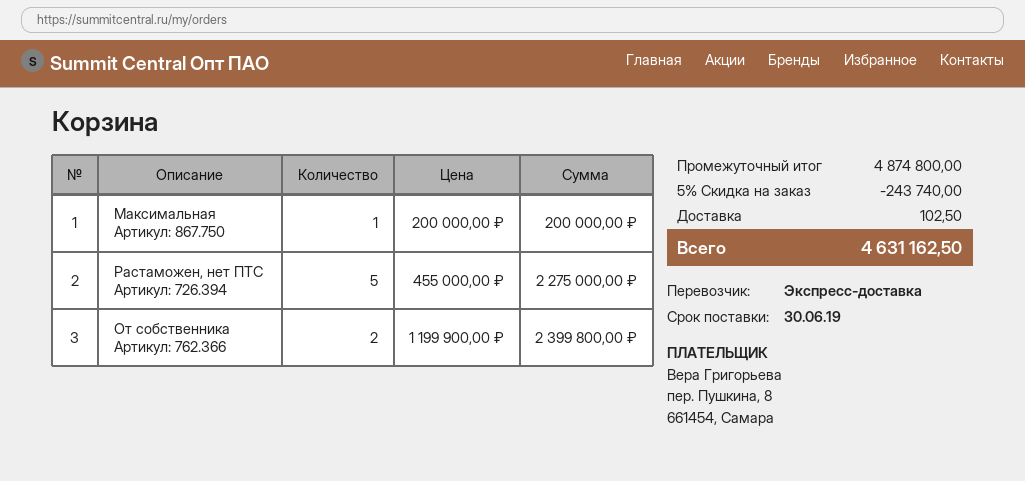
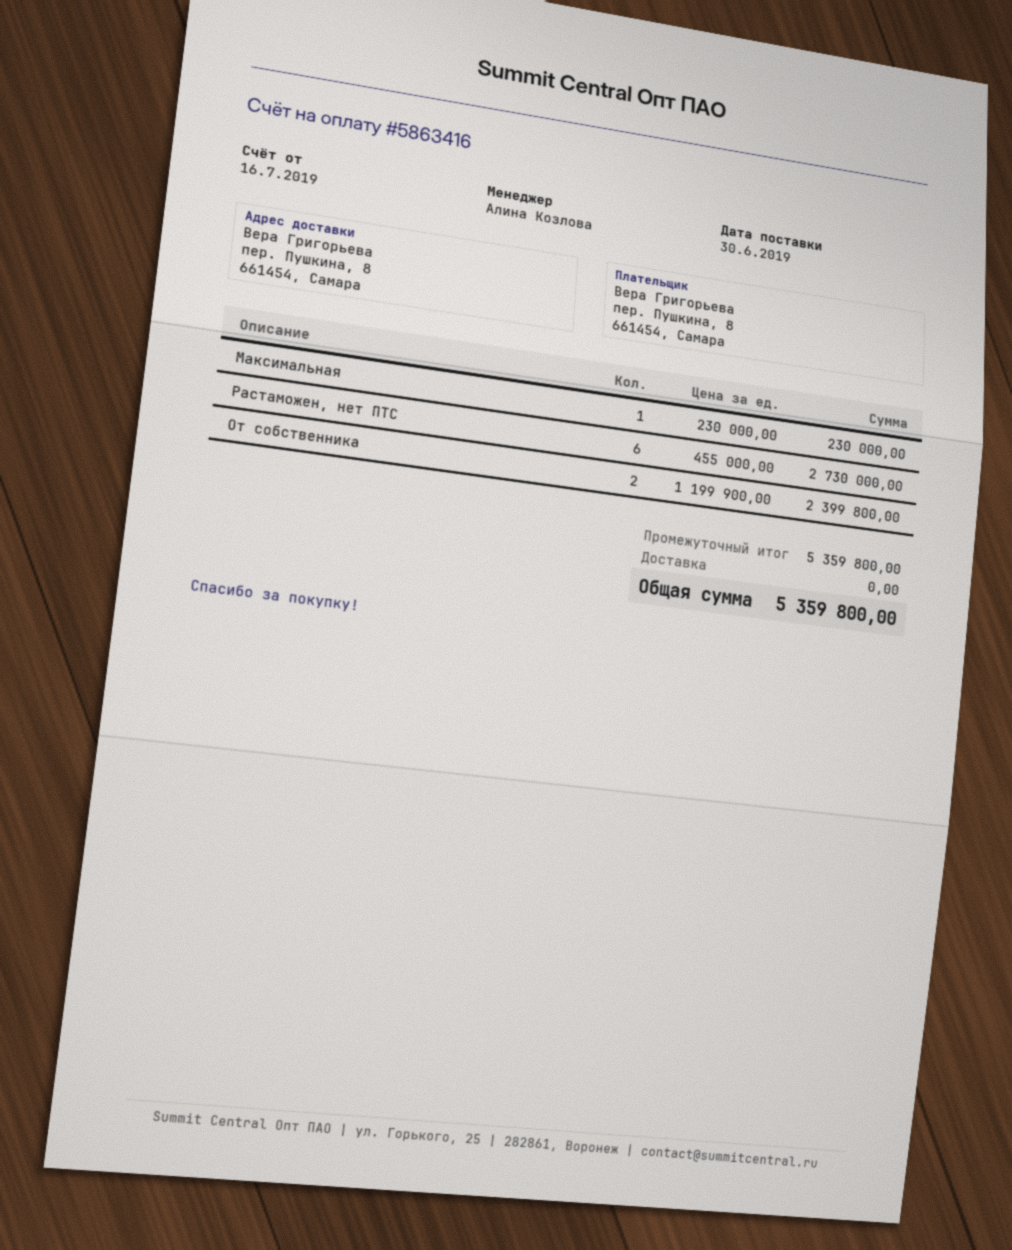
Максимальная: 1 x 200000.00 = 200000.00 -> 1 x 230000.00 = 230000.00
Растаможен, нет ПТС: 5 x 455000.00 = 2275000.00 -> 6 x 455000.00 = 2730000.00
subtotal: 4874800.00 -> 5359800.00
discount: 5% = 243740.00 -> none
shipping: 102.50 -> 0.00
total: 4631162.50 -> 5359800.00

